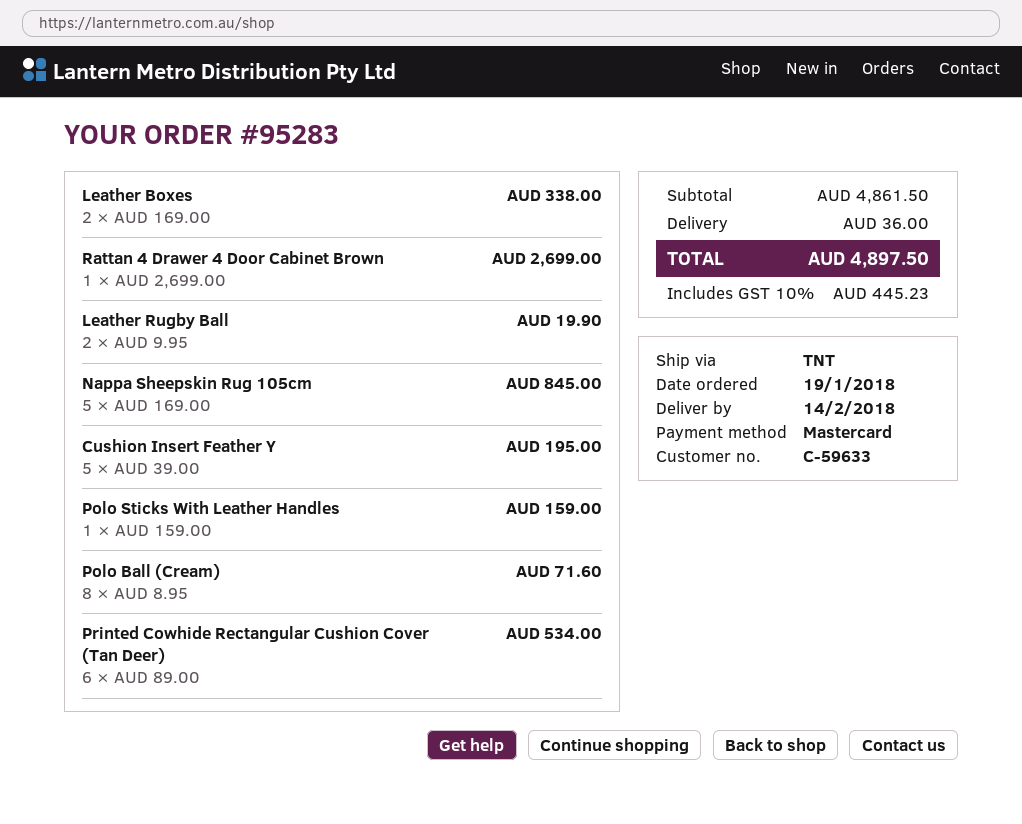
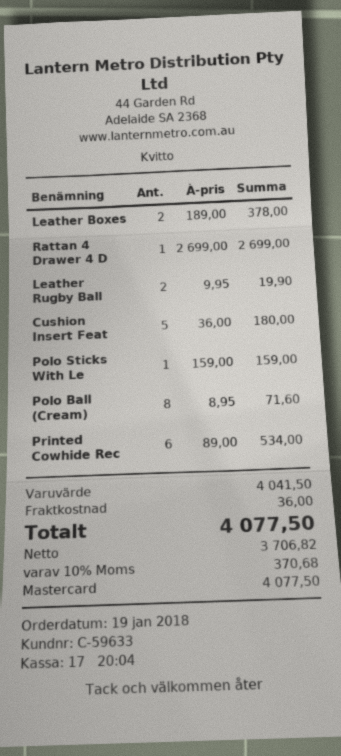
Leather Boxes: 2 x 169.00 = 338.00 -> 2 x 189.00 = 378.00
Nappa Sheepskin Rug 105cm: 5 x 169.00 = 845.00 -> none
Cushion Insert Feather Y: 5 x 39.00 = 195.00 -> 5 x 36.00 = 180.00
subtotal: 4861.50 -> 4041.50
tax: 10% = 445.23 -> 10% = 370.68
total: 4897.50 -> 4077.50

